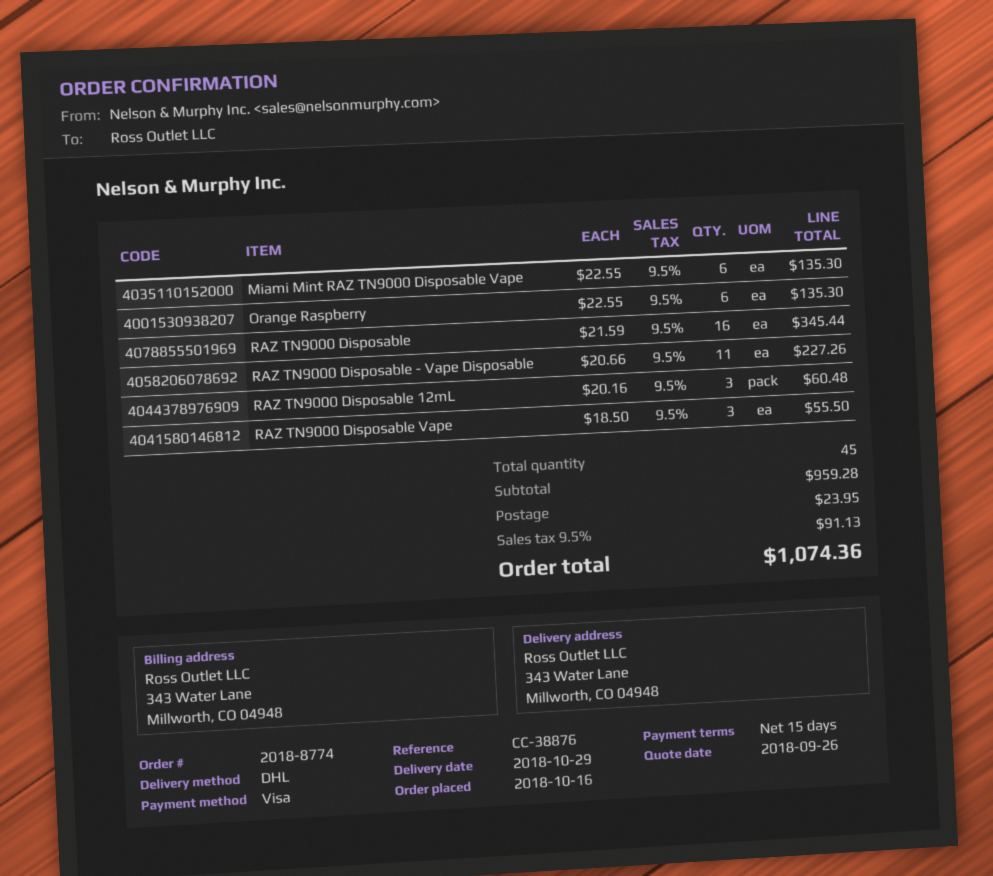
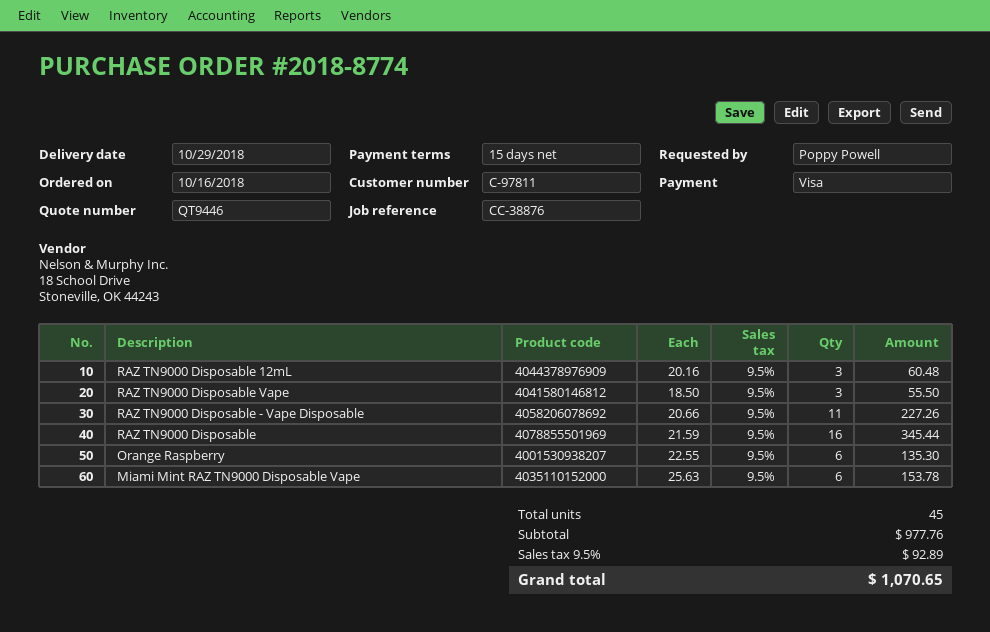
Miami Mint RAZ TN9000 Disposable Vape: 6 x 22.55 = 135.30 -> 6 x 25.63 = 153.78
subtotal: 959.28 -> 977.76
shipping: 23.95 -> none
tax: 9.5% = 91.13 -> 9.5% = 92.89
total: 1074.36 -> 1070.65

